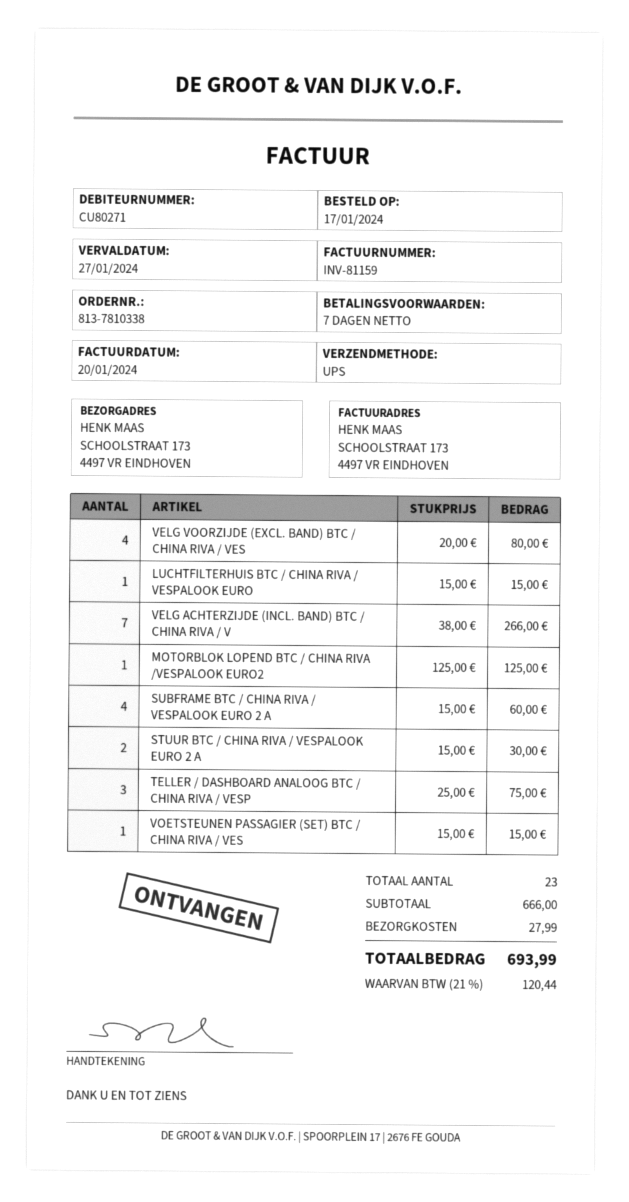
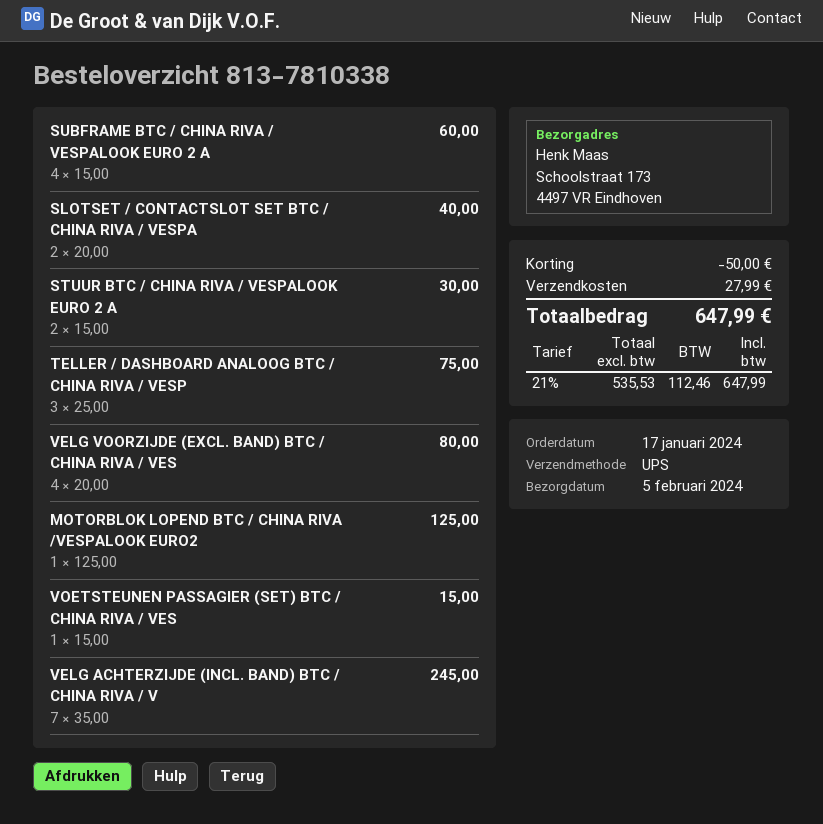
LUCHTFILTERHUIS BTC / CHINA RIVA / VESPALOOK EURO: 1 x 15.00 = 15.00 -> none
VELG ACHTERZIJDE (INCL. BAND) BTC / CHINA RIVA / V: 7 x 38.00 = 266.00 -> 7 x 35.00 = 245.00
SLOTSET / CONTACTSLOT SET BTC / CHINA RIVA / VESPA: none -> 2 x 20.00 = 40.00
discount: none -> 50.00
tax: 21% = 120.44 -> 21% = 112.46
total: 693.99 -> 647.99

